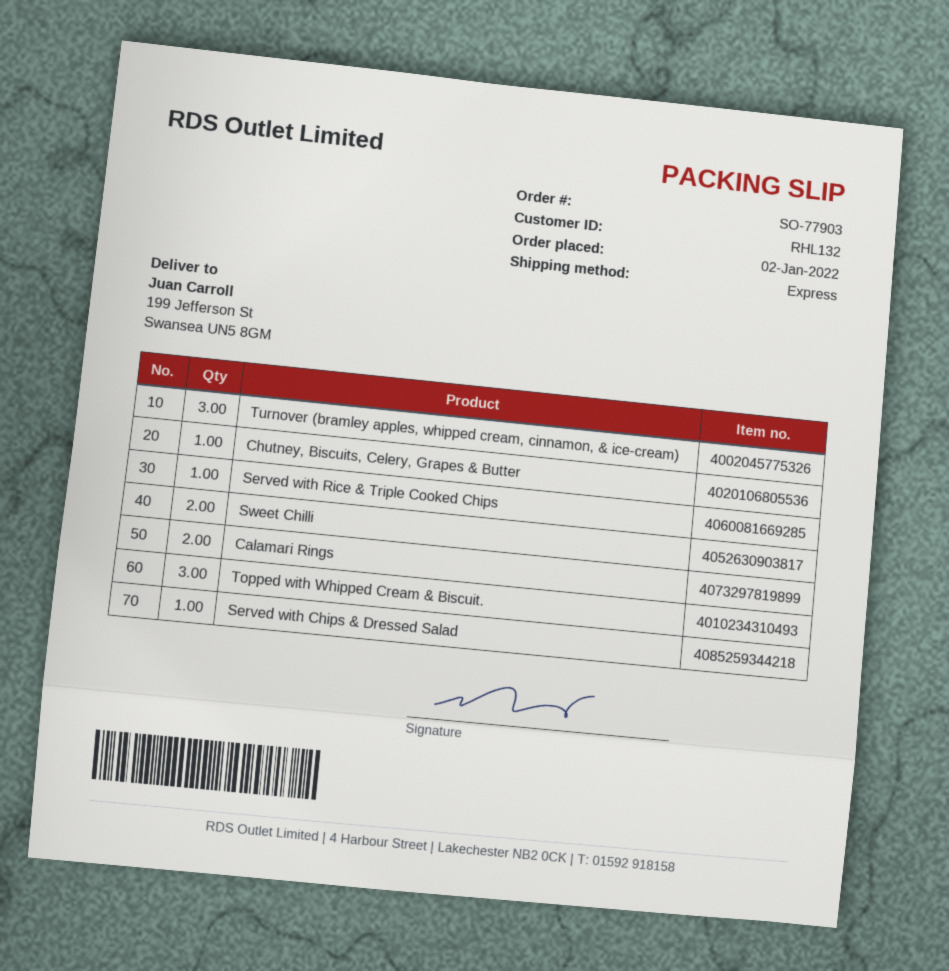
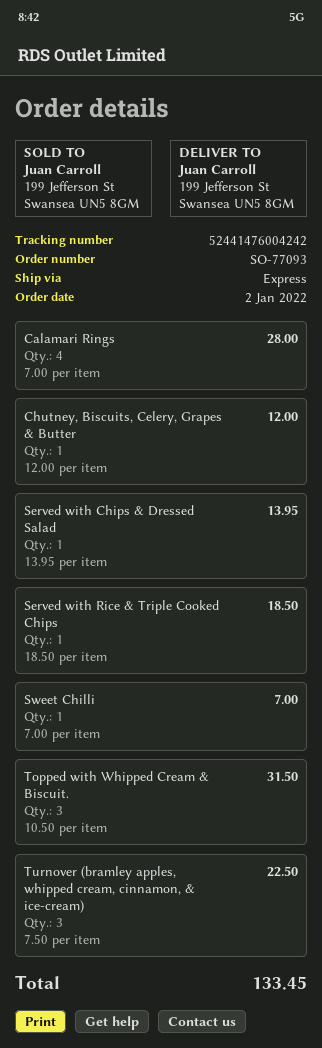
order number: SO-77903 -> SO-77093
Sweet Chilli: 2 -> 1
Calamari Rings: 2 -> 4

